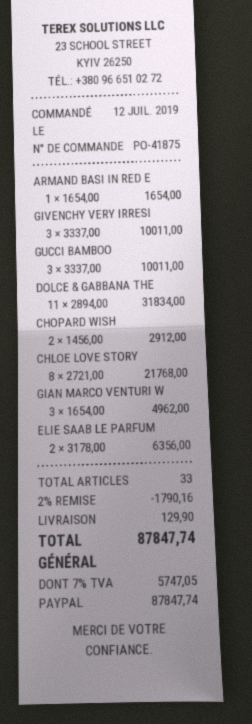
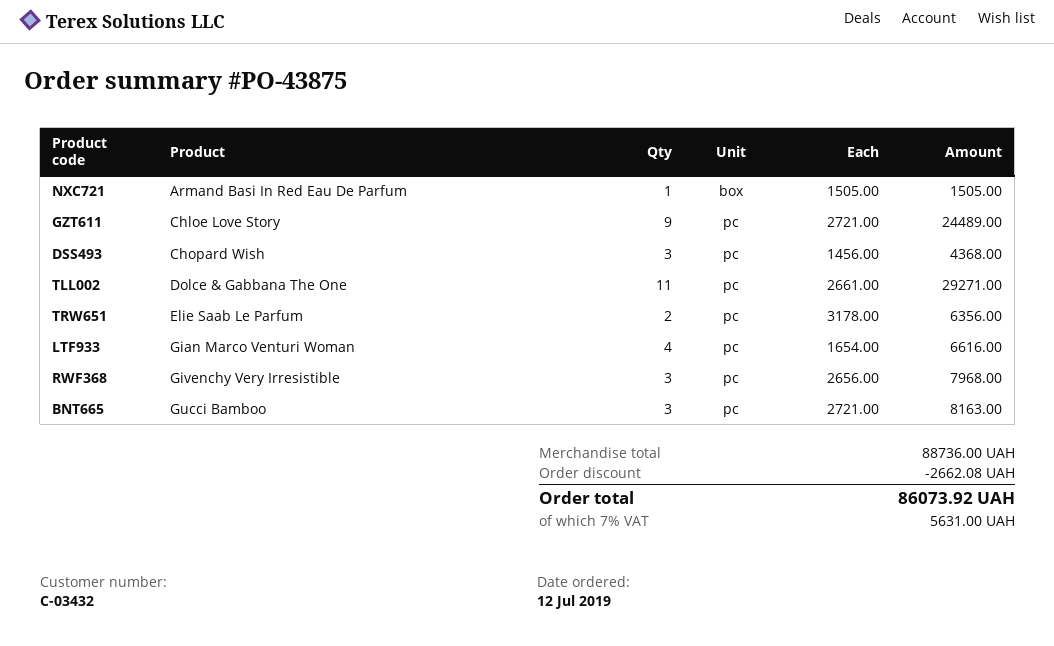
order number: PO-41875 -> PO-43875
ARMAND BASI IN RED E: 1 x 1654.00 = 1654.00 -> 1 x 1505.00 = 1505.00
GIVENCHY VERY IRRESI: 3 x 3337.00 = 10011.00 -> 3 x 2656.00 = 7968.00
GUCCI BAMBOO: 3 x 3337.00 = 10011.00 -> 3 x 2721.00 = 8163.00
DOLCE & GABBANA THE: 11 x 2894.00 = 31834.00 -> 11 x 2661.00 = 29271.00
CHOPARD WISH: 2 x 1456.00 = 2912.00 -> 3 x 1456.00 = 4368.00
CHLOE LOVE STORY: 8 x 2721.00 = 21768.00 -> 9 x 2721.00 = 24489.00
GIAN MARCO VENTURI W: 3 x 1654.00 = 4962.00 -> 4 x 1654.00 = 6616.00
discount: 1790.16 -> 2662.08
shipping: 129.90 -> none
tax: 7% = 5747.05 -> 7% = 5631.00
total: 87847.74 -> 86073.92

